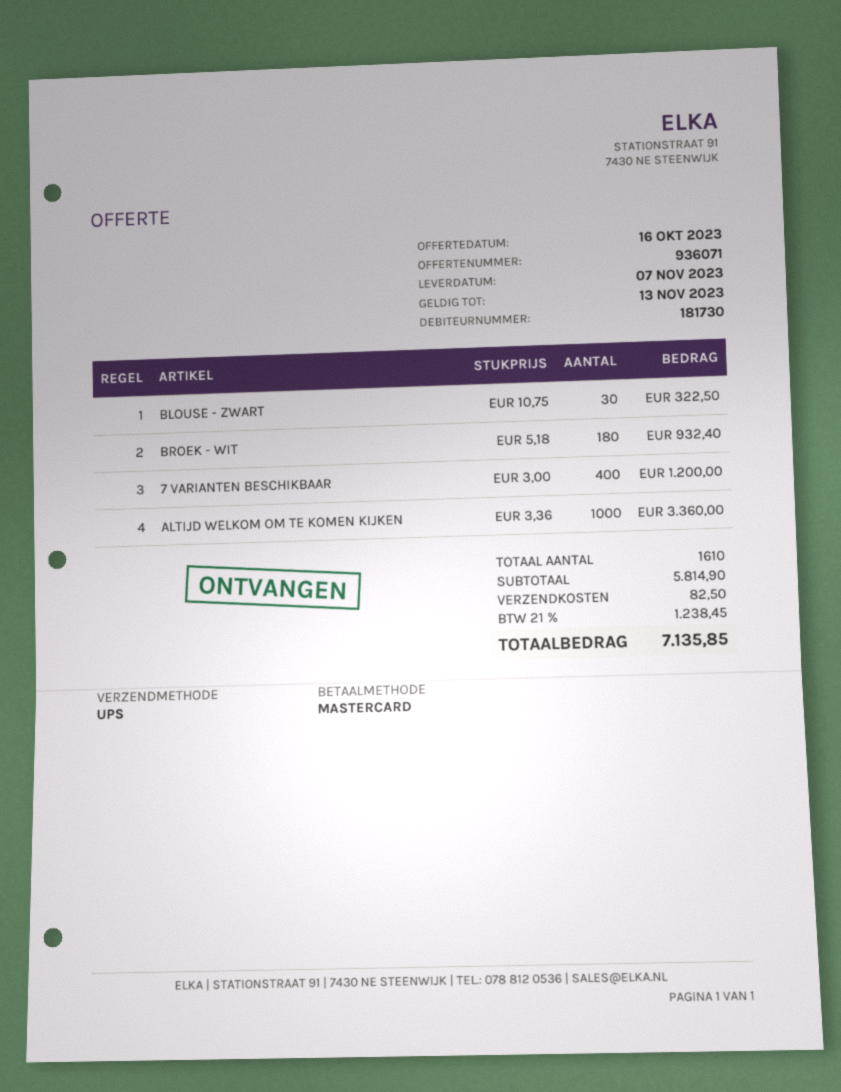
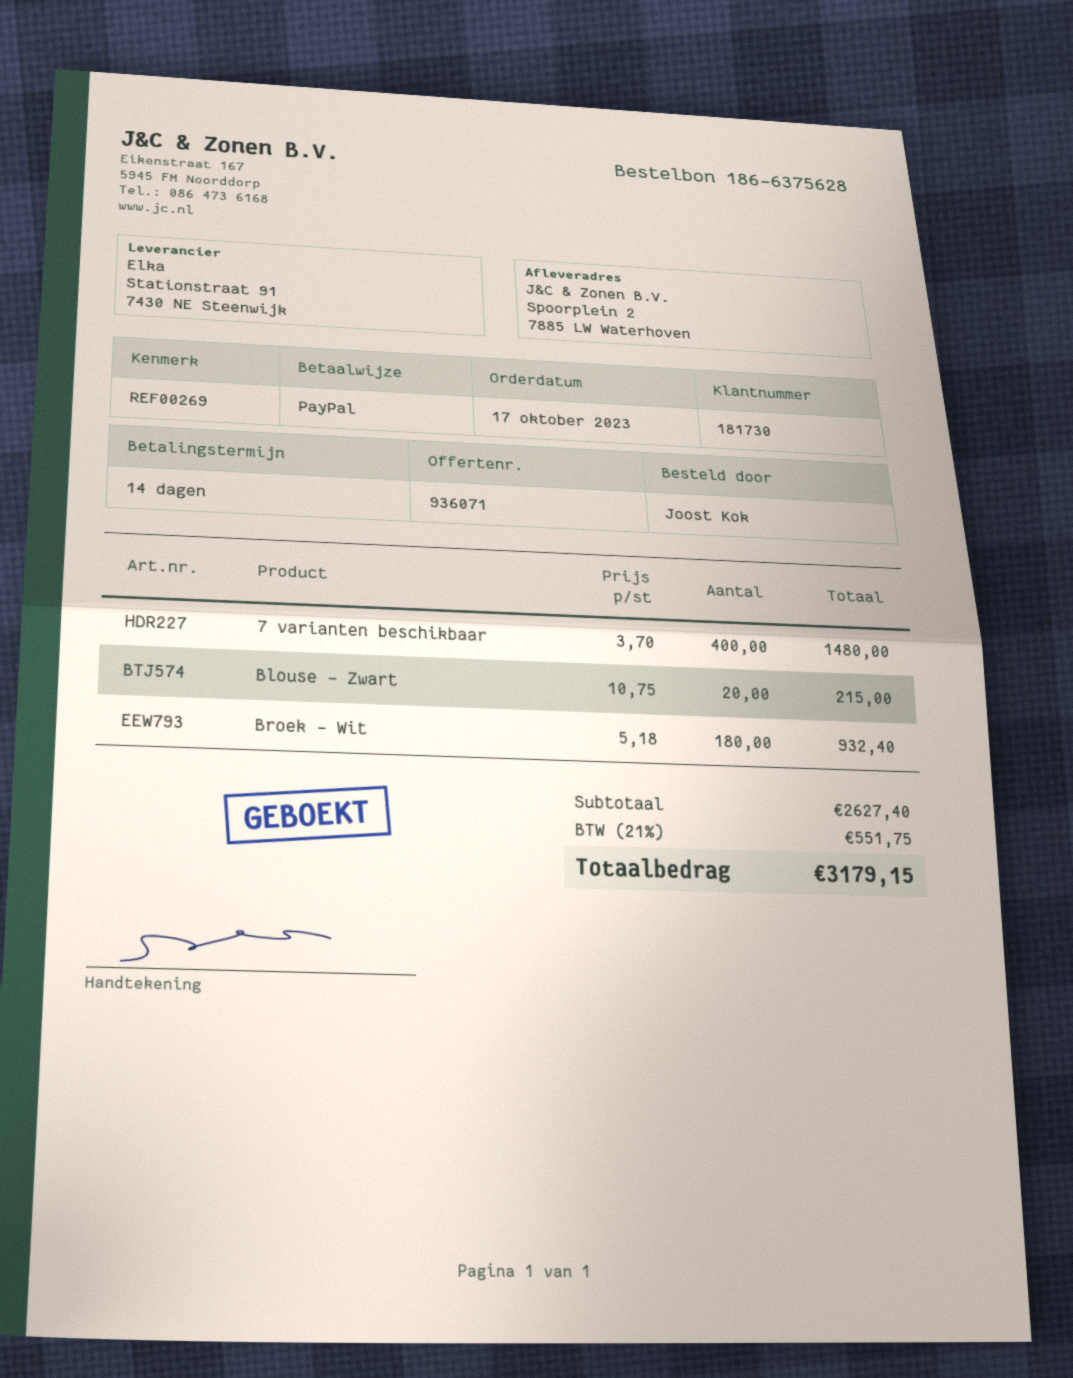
payment method: Mastercard -> PayPal
BLOUSE - ZWART: 30 x 10.75 = 322.50 -> 20 x 10.75 = 215.00
7 VARIANTEN BESCHIKBAAR: 400 x 3.00 = 1200.00 -> 400 x 3.70 = 1480.00
ALTIJD WELKOM OM TE KOMEN KIJKEN: 1000 x 3.36 = 3360.00 -> none
subtotal: 5814.90 -> 2627.40
shipping: 82.50 -> none
tax: 21% = 1238.45 -> 21% = 551.75
total: 7135.85 -> 3179.15

